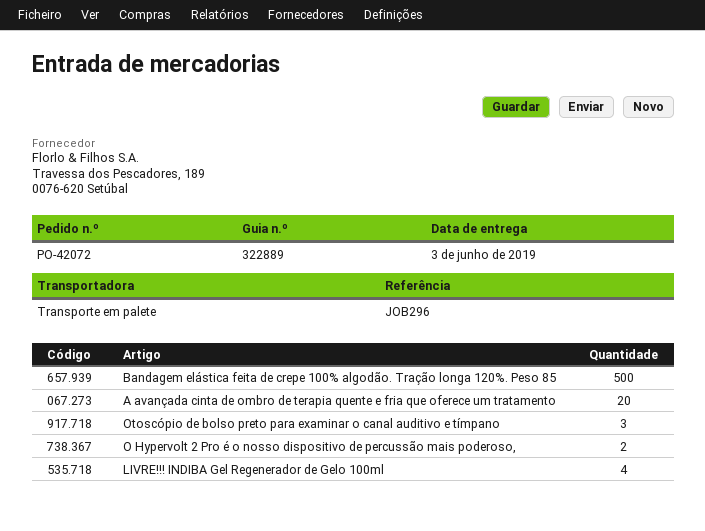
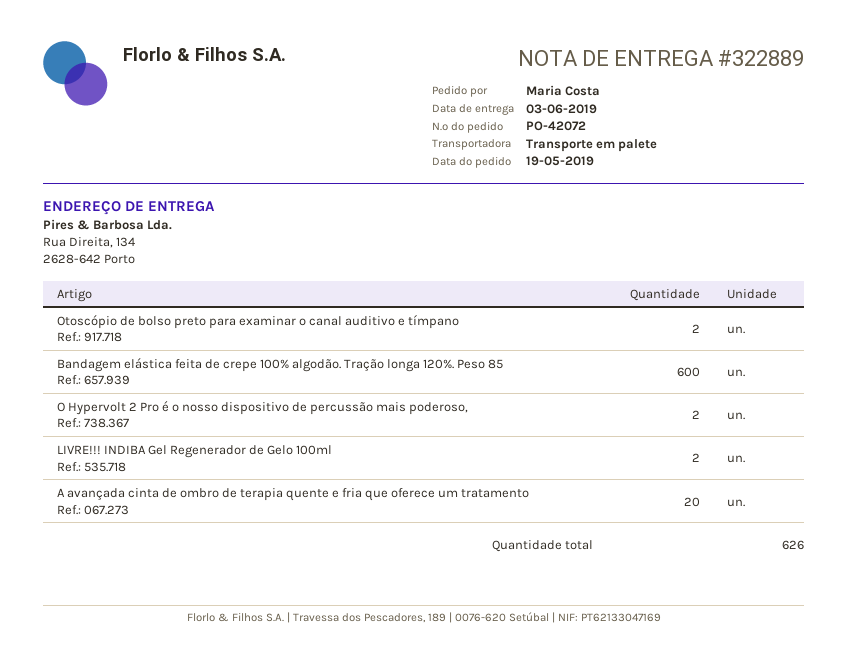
Bandagem elástica feita de crepe 100% algodão. Tração longa 120%. Peso 85: 500 -> 600
Otoscópio de bolso preto para examinar o canal auditivo e tímpano: 3 -> 2
LIVRE!!! INDIBA Gel Regenerador de Gelo 100ml: 4 -> 2

